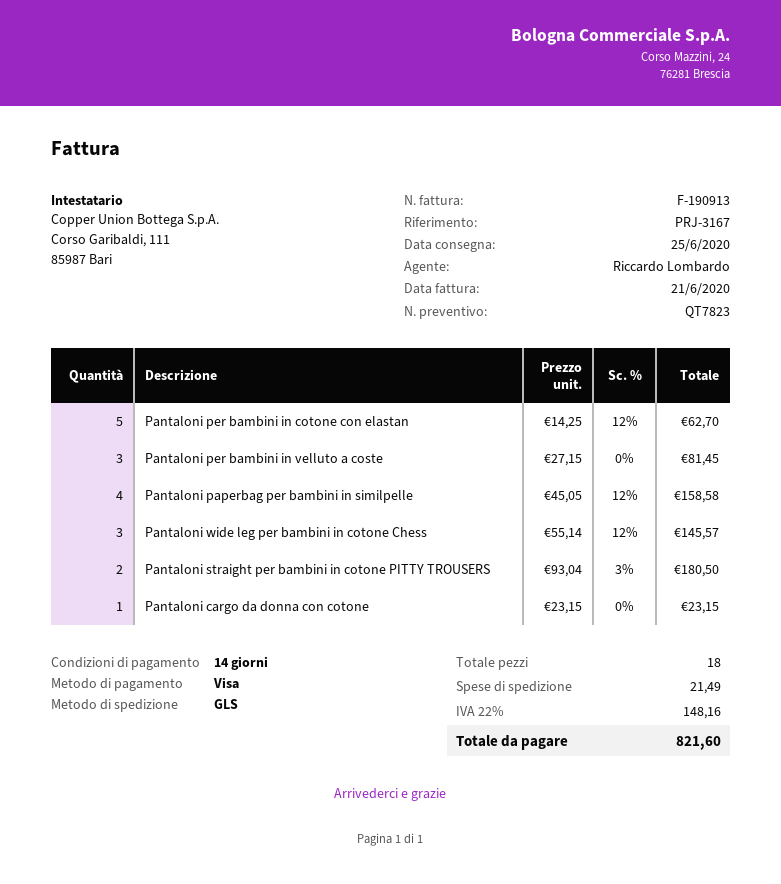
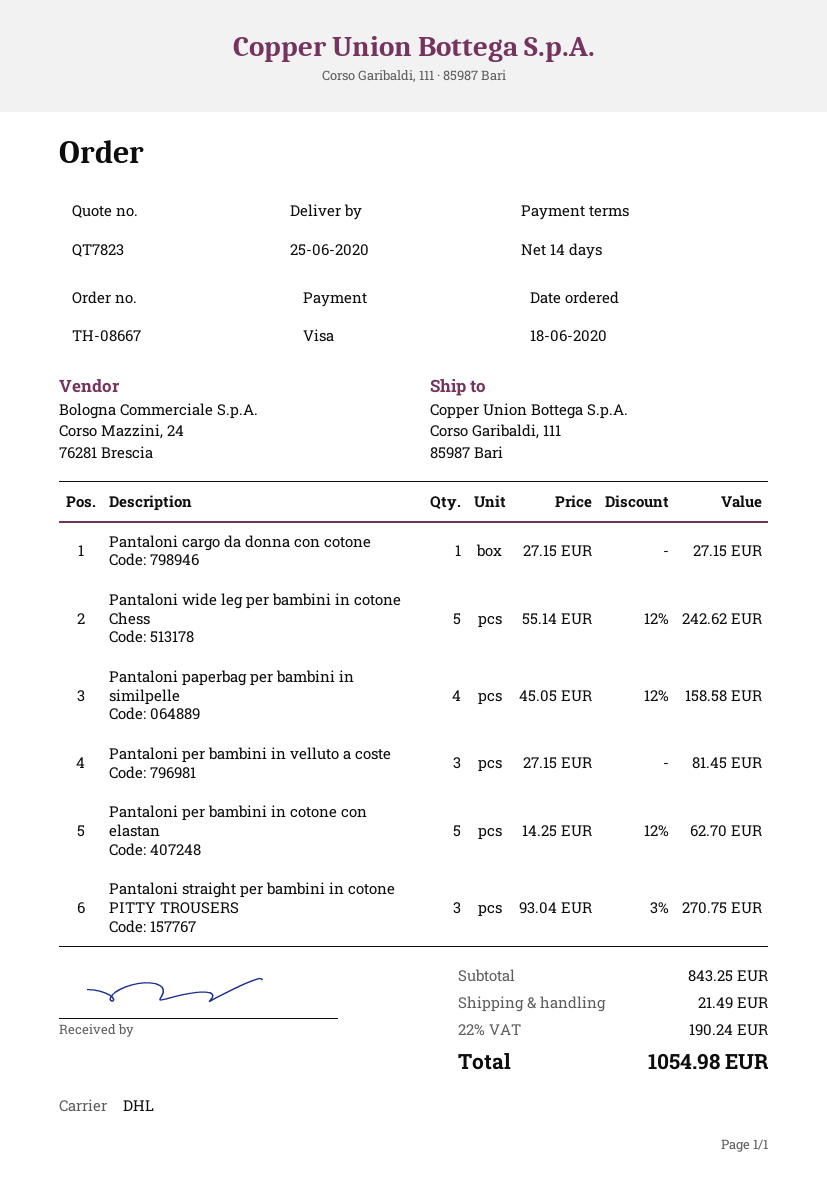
shipping method: GLS -> DHL
Pantaloni wide leg per bambini in cotone Chess: 3 x 55.14 - 12% = 145.57 -> 5 x 55.14 - 12% = 242.62
Pantaloni straight per bambini in cotone PITTY TROUSERS: 2 x 93.04 - 3% = 180.50 -> 3 x 93.04 - 3% = 270.75
Pantaloni cargo da donna con cotone: 1 x 23.15 = 23.15 -> 1 x 27.15 = 27.15
tax: 22% = 148.16 -> 22% = 190.24
total: 821.60 -> 1054.98

